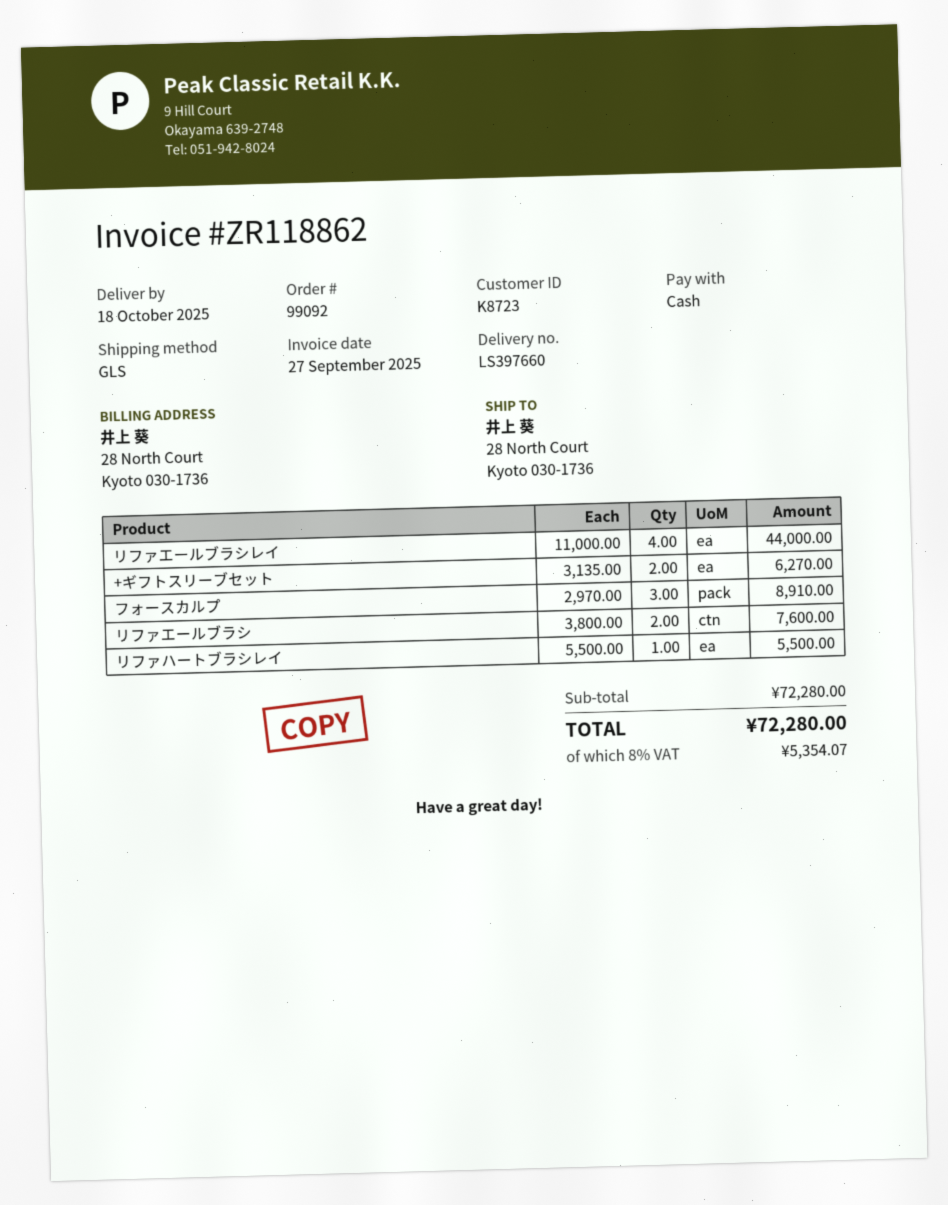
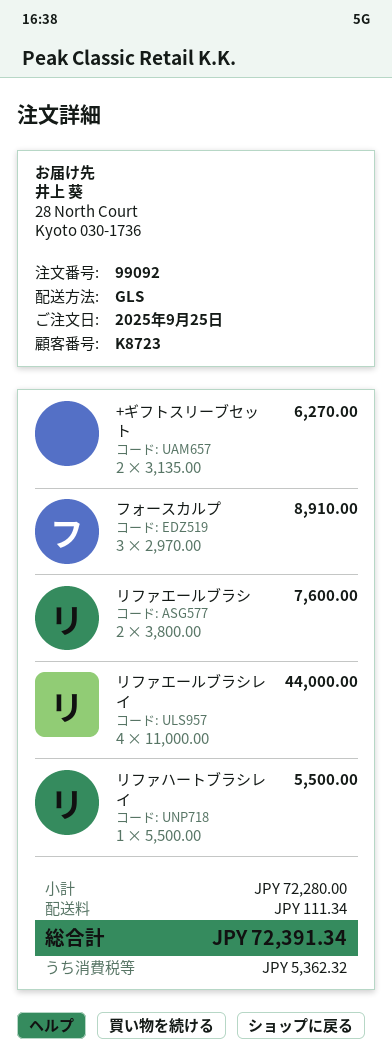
shipping: none -> 111.34
tax: 5354.07 -> 5362.32
total: 72280.00 -> 72391.34

